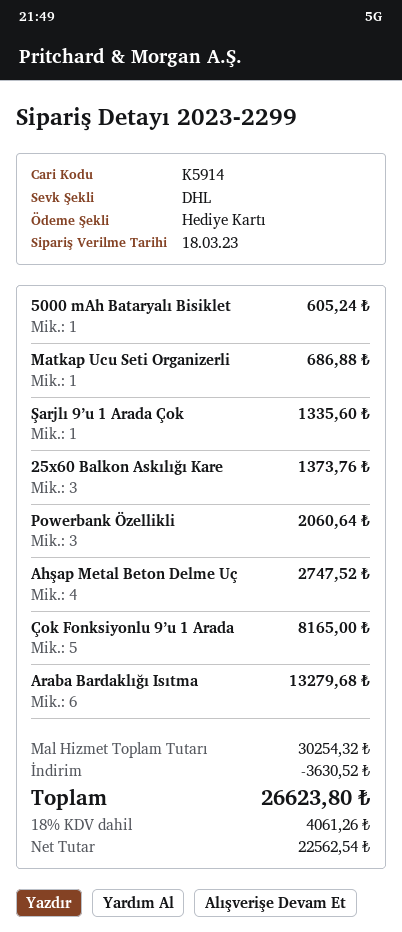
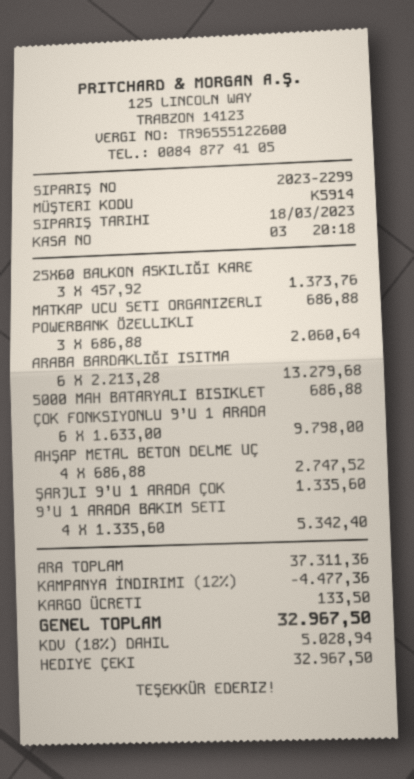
5000 mAh Bataryalı Bisiklet: 1 for 605.24 -> 1 for 686.88
Çok Fonksiyonlu 9’u 1 Arada: 5 for 8165.00 -> 6 for 9798.00
9’U 1 ARADA BAKIM SETI: none -> 4 for 5342.40
subtotal: 30254.32 -> 37311.36
discount: 3630.52 -> 4477.36
shipping: none -> 133.50
tax: 18% = 4061.26 -> 18% = 5028.94
total: 26623.80 -> 32967.50

